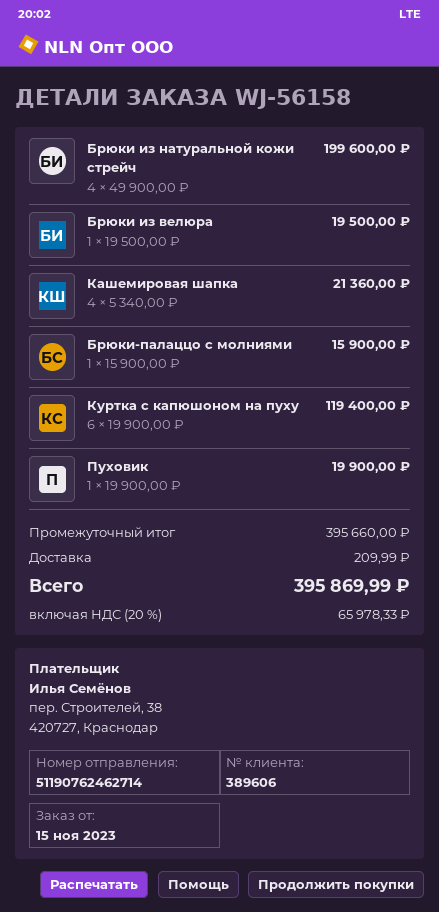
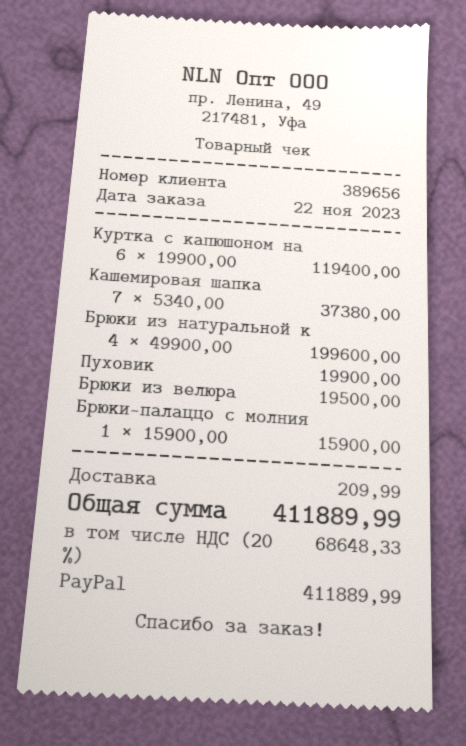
order date: 2023-11-15 -> 2023-11-22
customer number: 389606 -> 389656
Кашемировая шапка: 4 x 5340.00 = 21360.00 -> 7 x 5340.00 = 37380.00
tax: 20% = 65978.33 -> 20% = 68648.33
total: 395869.99 -> 411889.99

